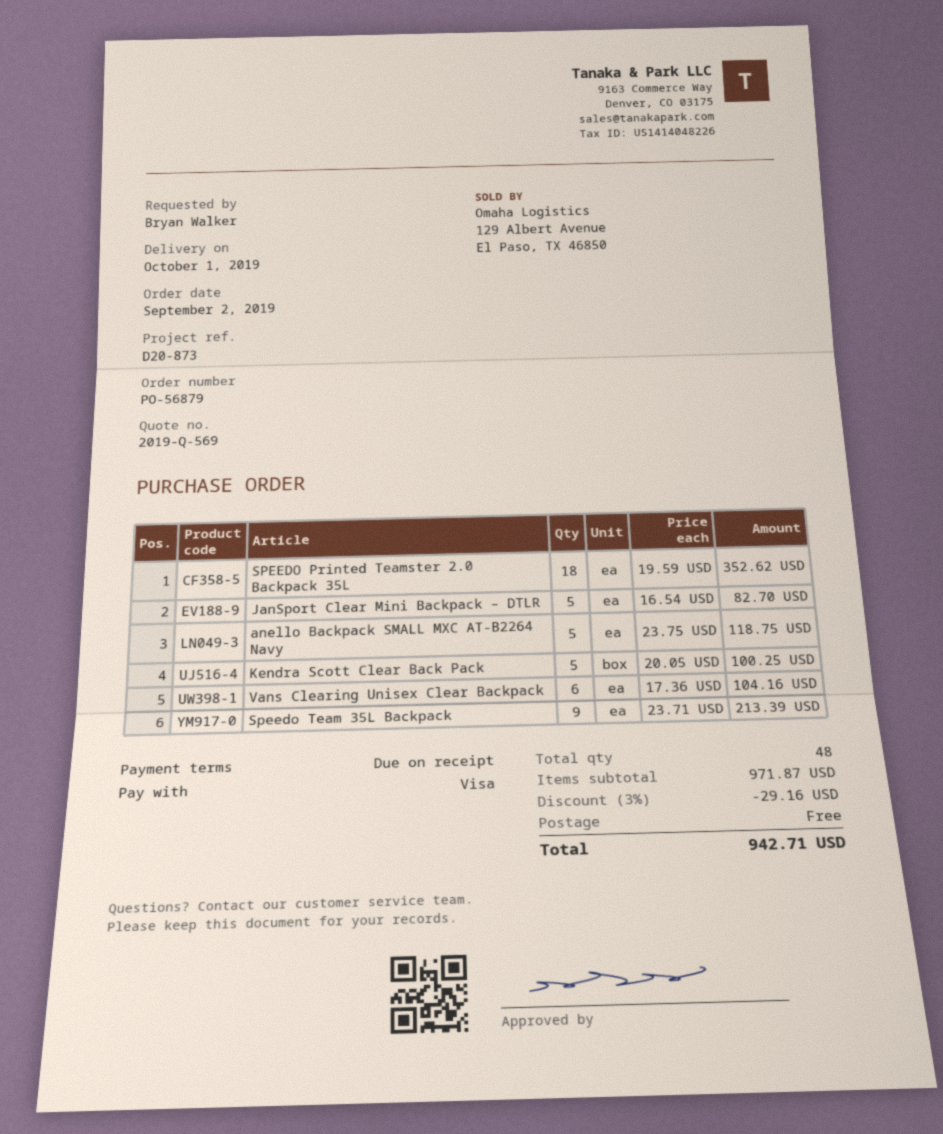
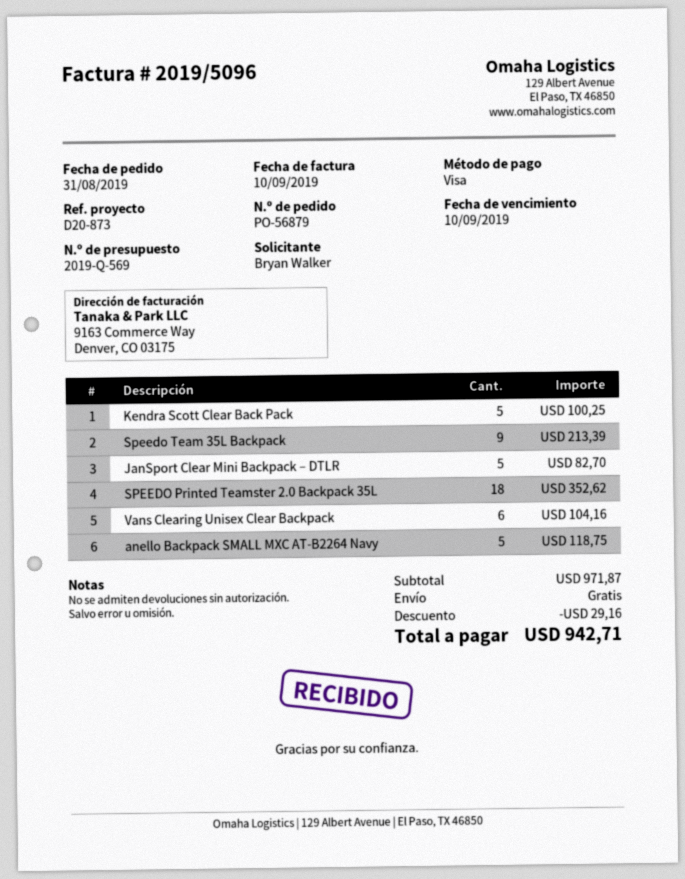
order date: 2019-09-02 -> 2019-08-31

